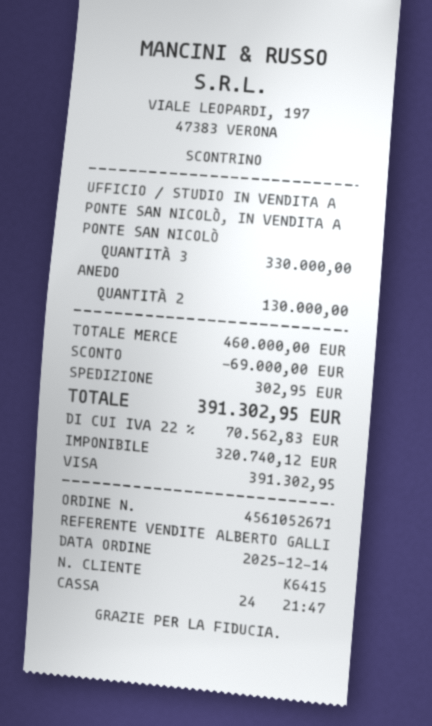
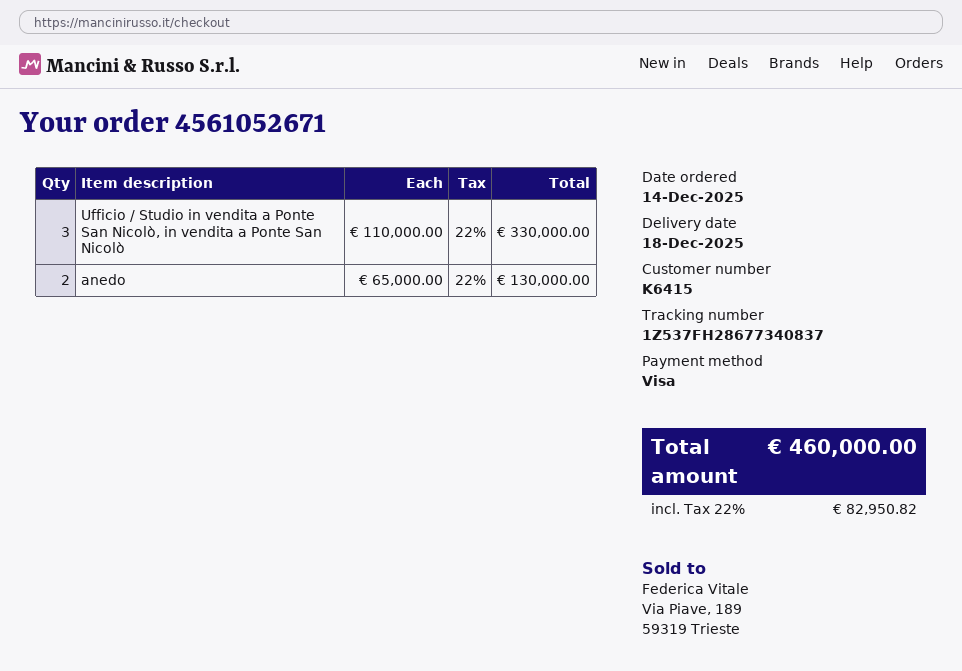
discount: 69000.00 -> none
shipping: 302.95 -> none
tax: 22% = 70562.83 -> 22% = 82950.82
total: 391302.95 -> 460000.00

